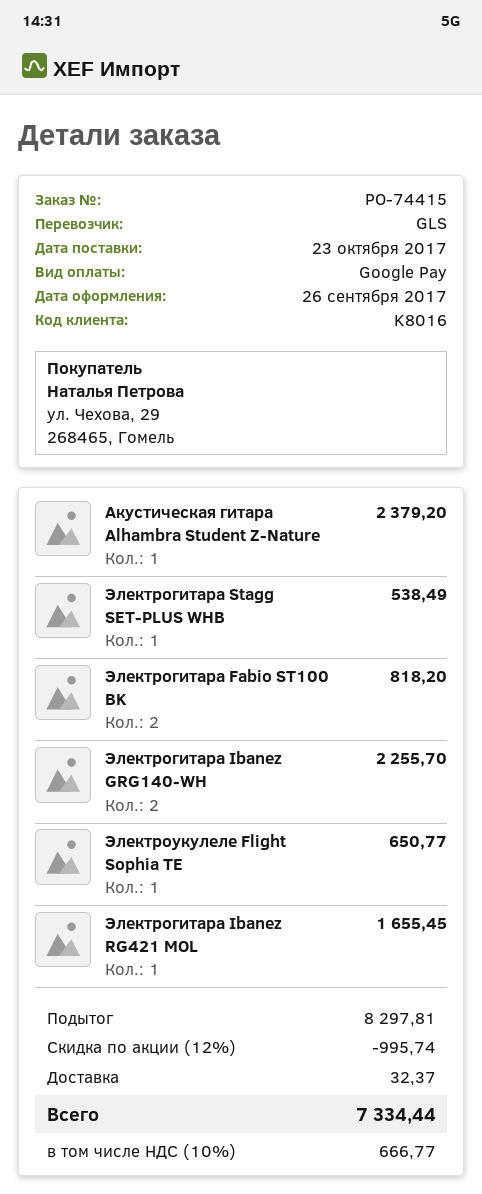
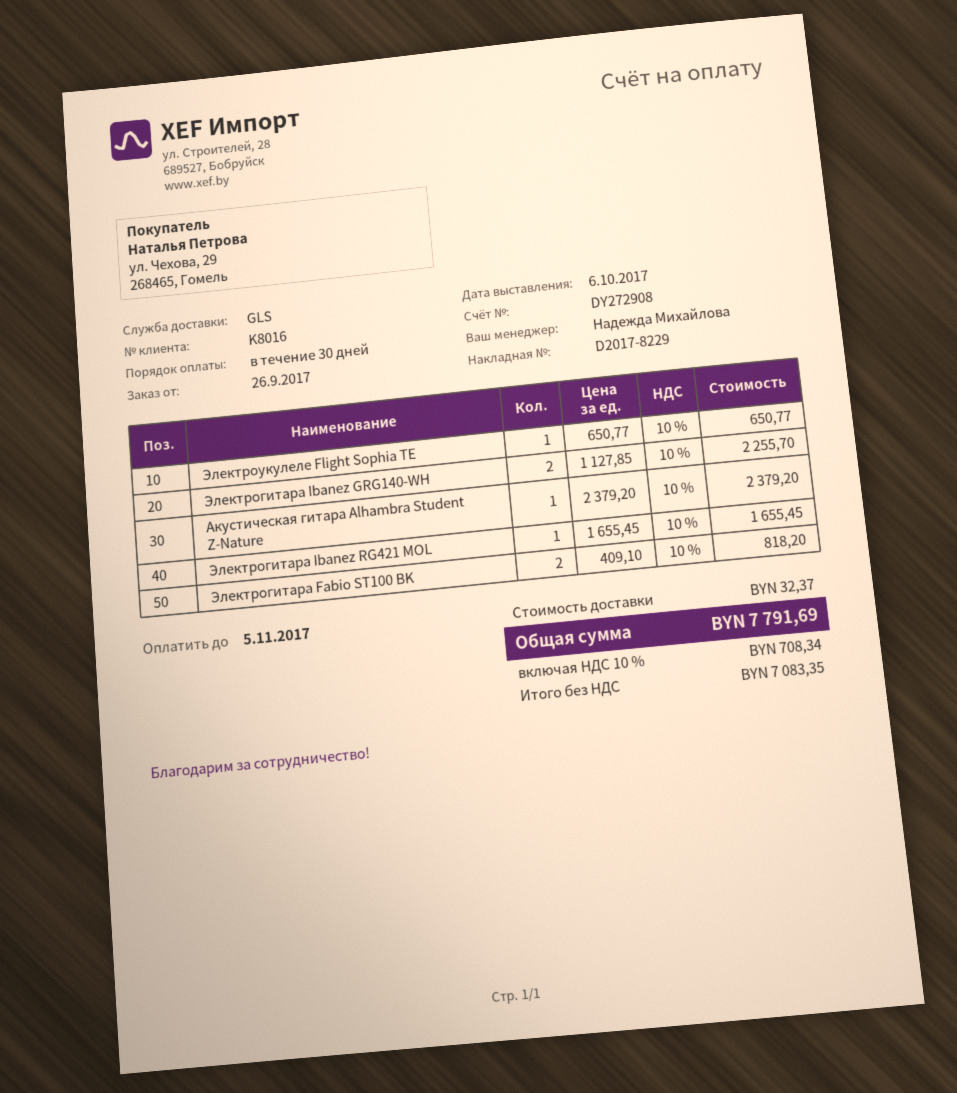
Электрогитара Stagg SET-PLUS WHB: 1 for 538.49 -> none
discount: 12% = 995.74 -> none
tax: 10% = 666.77 -> 10% = 708.34
total: 7334.44 -> 7791.69

